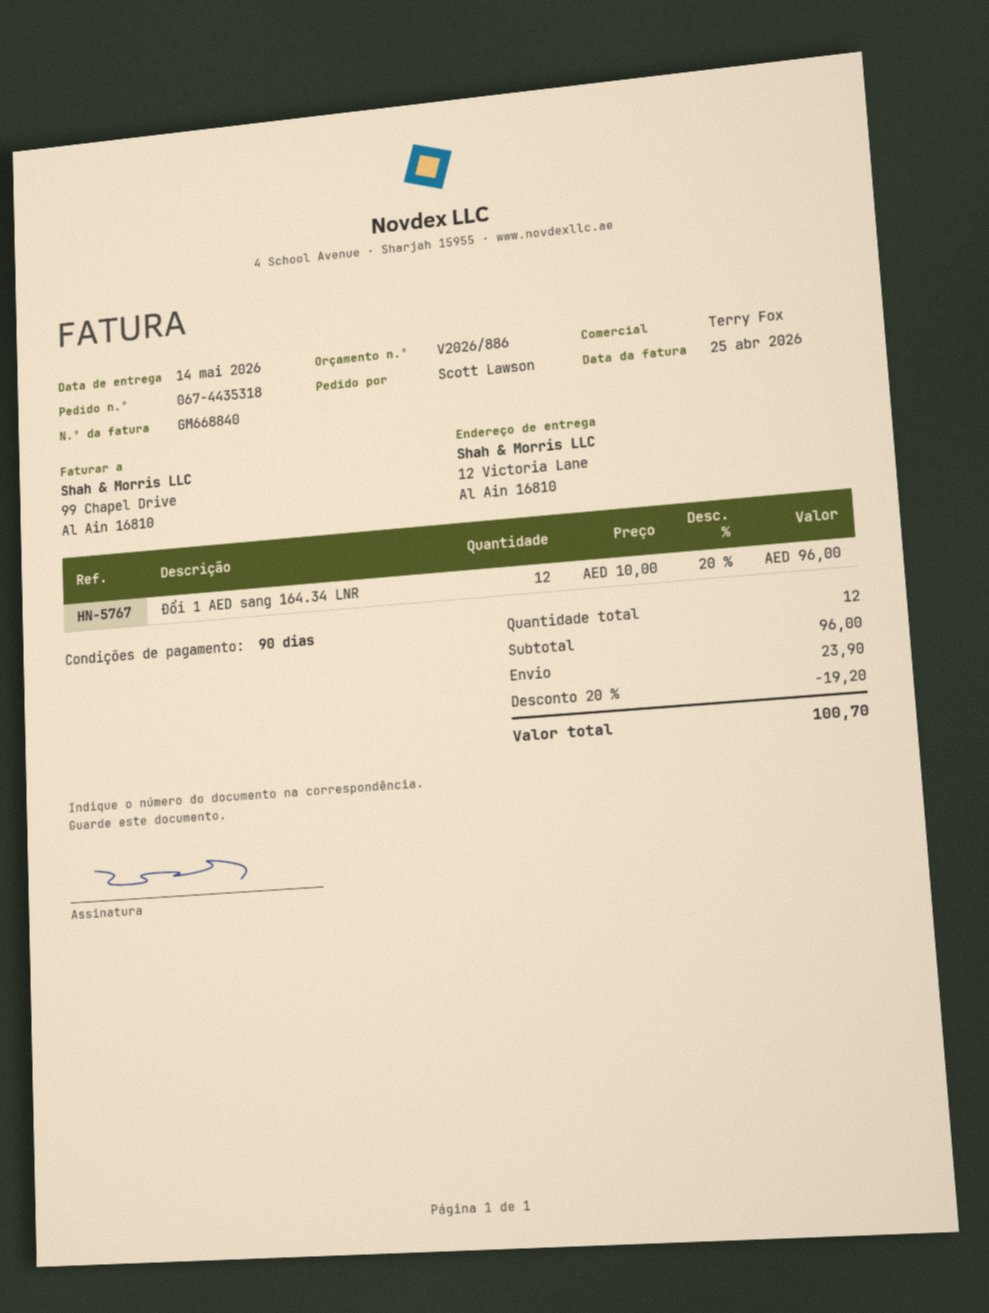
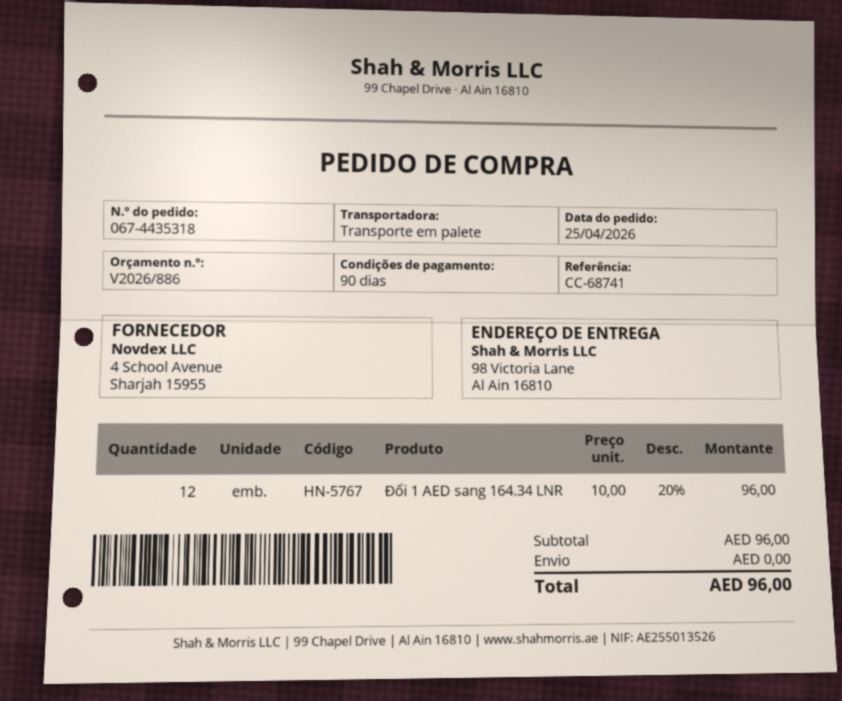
ship to: 12 Victoria Lane, Al Ain 16810 -> 98 Victoria Lane, Al Ain 16810
discount: 20% = 19.20 -> none
shipping: 23.90 -> 0.00
total: 100.70 -> 96.00

